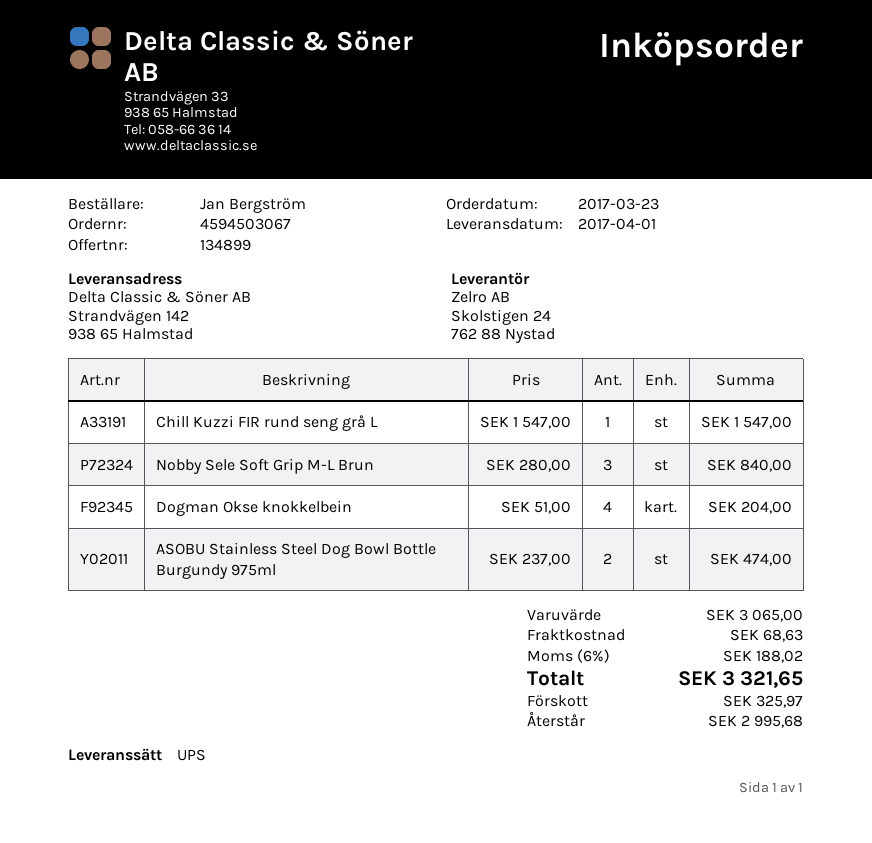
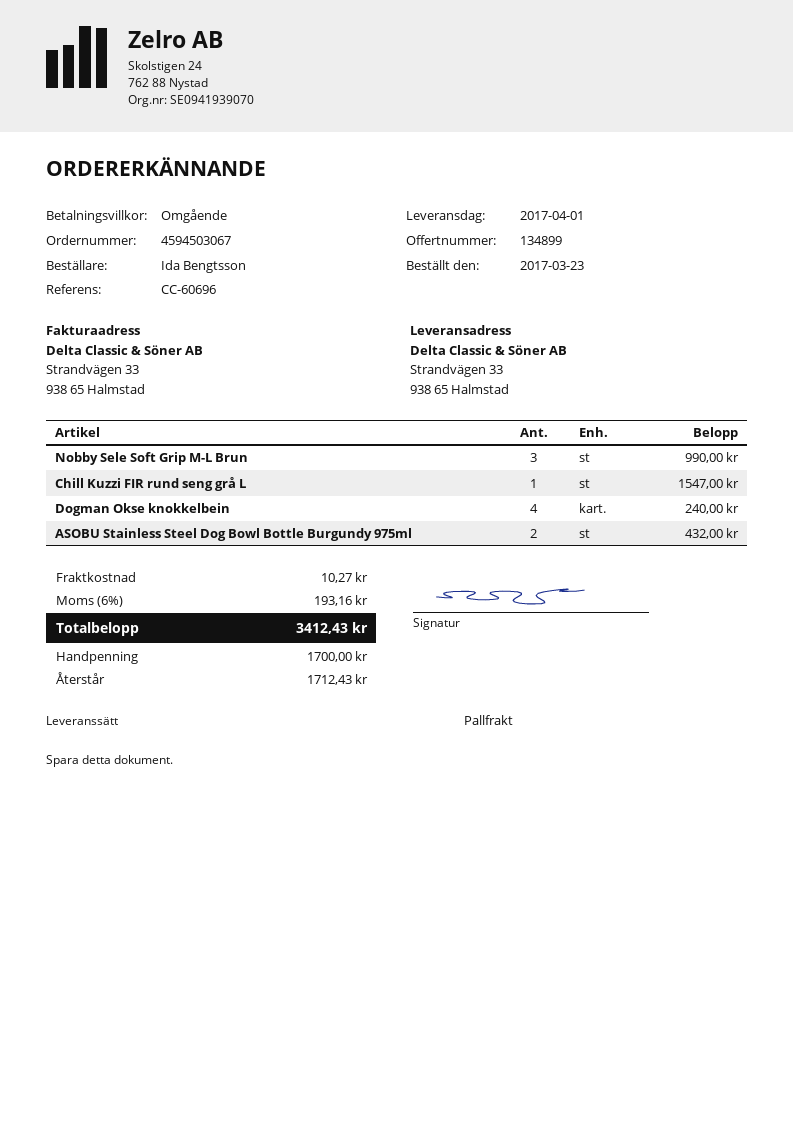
ordered by: Jan Bergström -> Ida Bengtsson
shipping method: UPS -> pallet freight
ship to: Strandvägen 142, 938 65 Halmstad -> Strandvägen 33, 938 65 Halmstad
Nobby Sele Soft Grip M-L Brun: 3 for 840.00 -> 3 for 990.00
Dogman Okse knokkelbein: 4 for 204.00 -> 4 for 240.00
ASOBU Stainless Steel Dog Bowl Bottle Burgundy 975ml: 2 for 474.00 -> 2 for 432.00
shipping: 68.63 -> 10.27
tax: 6% = 188.02 -> 6% = 193.16
total: 3321.65 -> 3412.43
deposit: 325.97 -> 1700.00
balance: 2995.68 -> 1712.43

